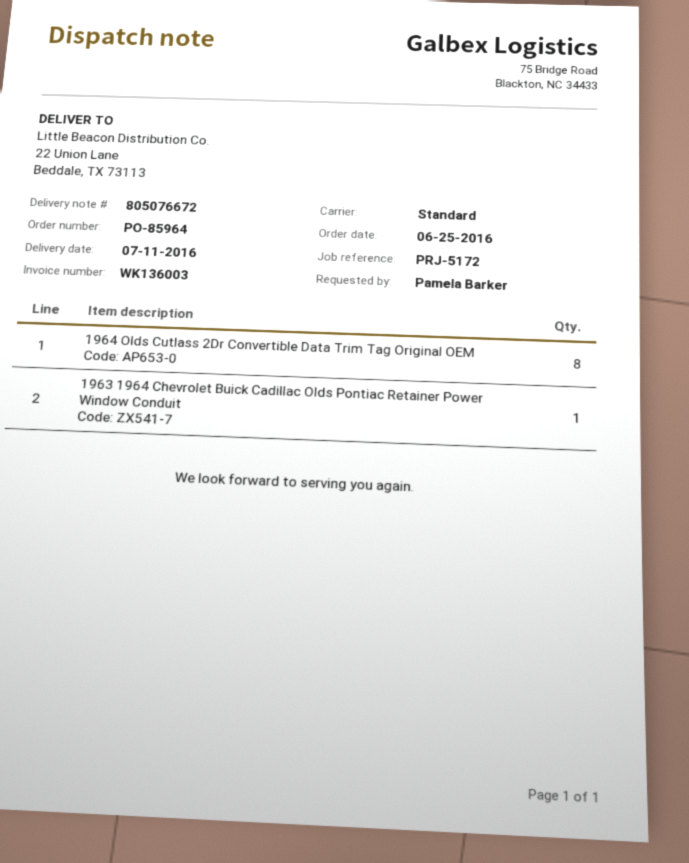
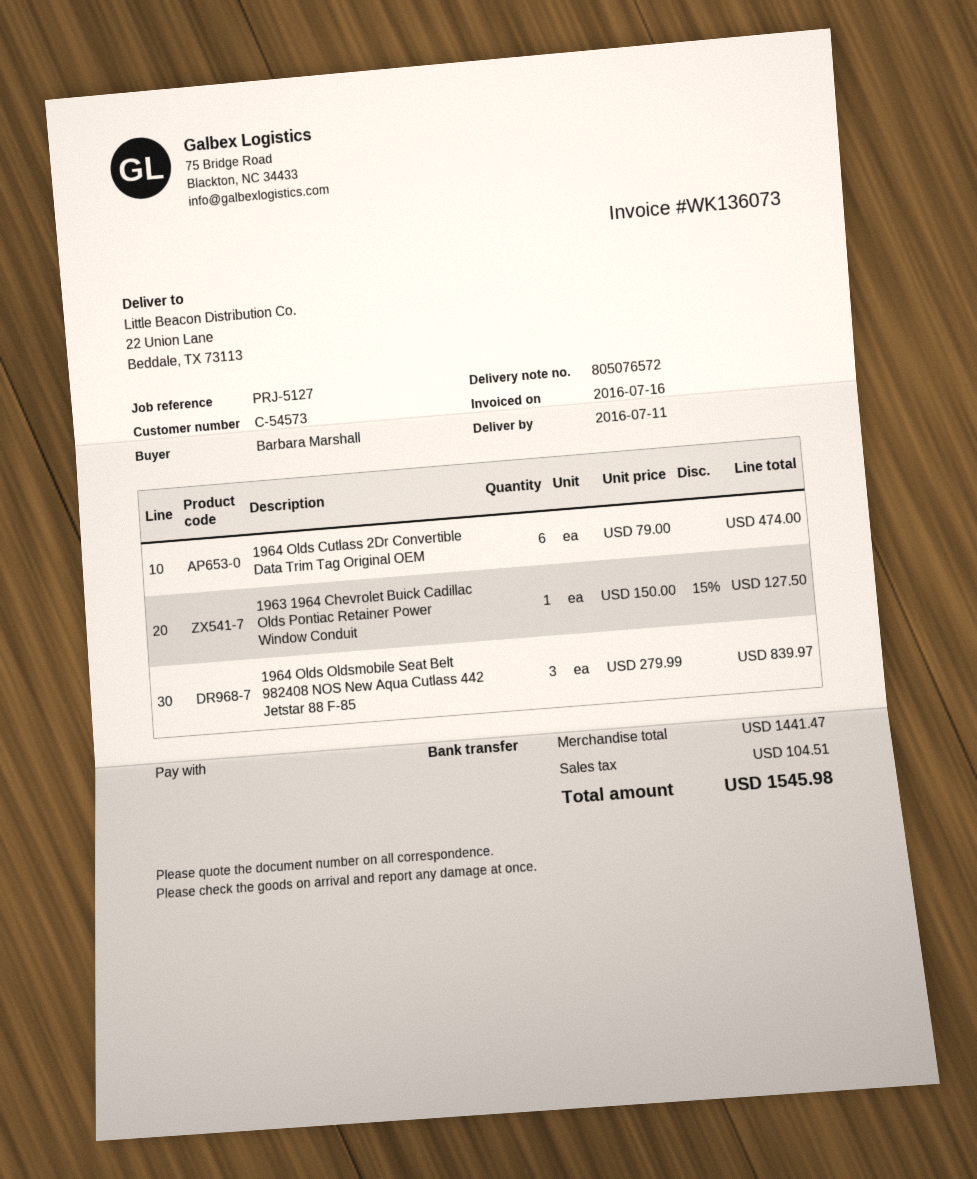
delivery note number: 805076672 -> 805076572
invoice number: WK136003 -> WK136073
reference: PRJ-5172 -> PRJ-5127
ordered by: Pamela Barker -> Barbara Marshall
1964 Olds Cutlass 2Dr Convertible Data Trim Tag Original OEM: 8 -> 6
1964 Olds Oldsmobile Seat Belt 982408 NOS New Aqua Cutlass 442 Jetstar 88 F-85: none -> 3

